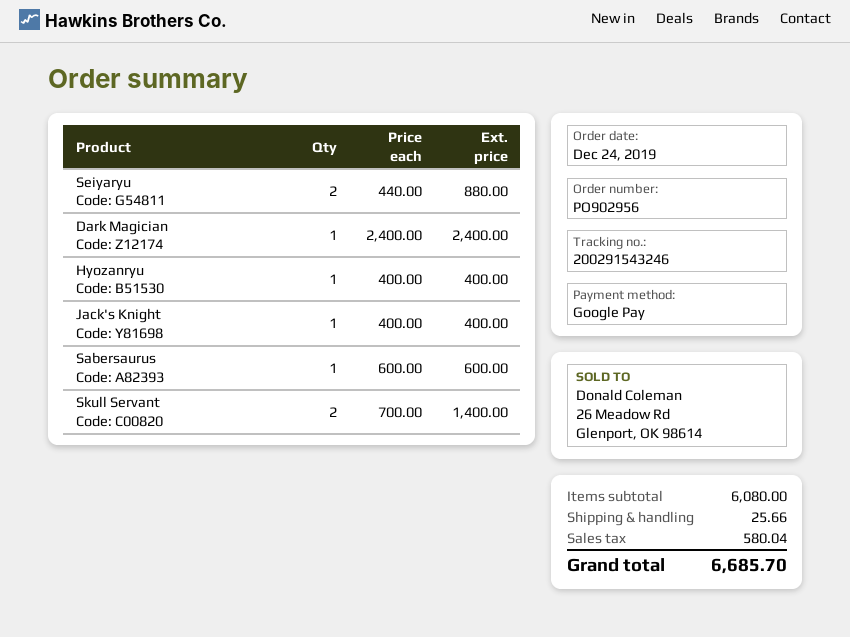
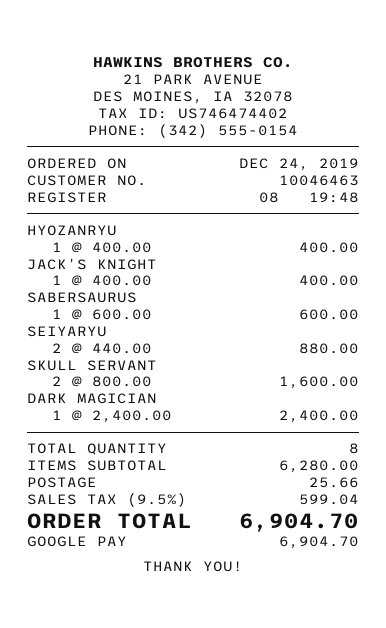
Skull Servant: 2 x 700.00 = 1400.00 -> 2 x 800.00 = 1600.00
subtotal: 6080.00 -> 6280.00
tax: 580.04 -> 599.04
total: 6685.70 -> 6904.70

